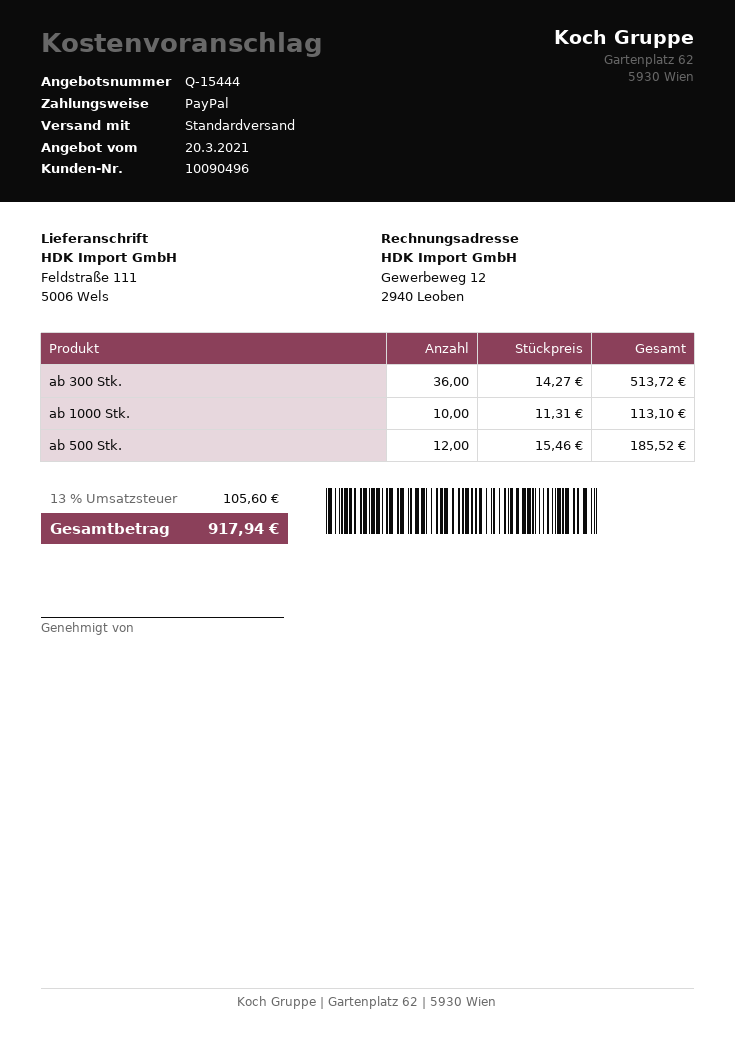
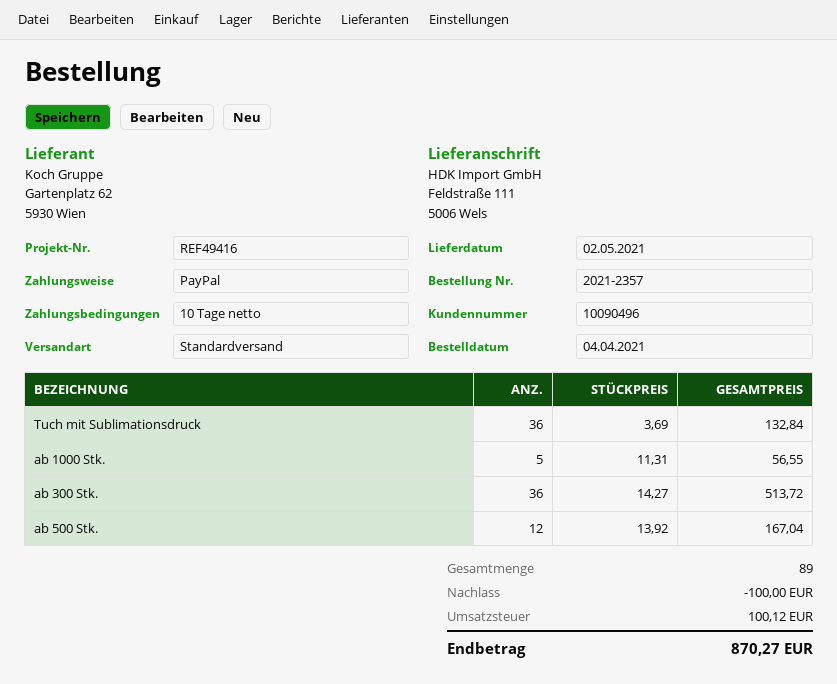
ab 1000 Stk.: 10 x 11.31 = 113.10 -> 5 x 11.31 = 56.55
ab 500 Stk.: 12 x 15.46 = 185.52 -> 12 x 13.92 = 167.04
Tuch mit Sublimationsdruck: none -> 36 x 3.69 = 132.84
discount: none -> 100.00
tax: 105.60 -> 100.12
total: 917.94 -> 870.27

